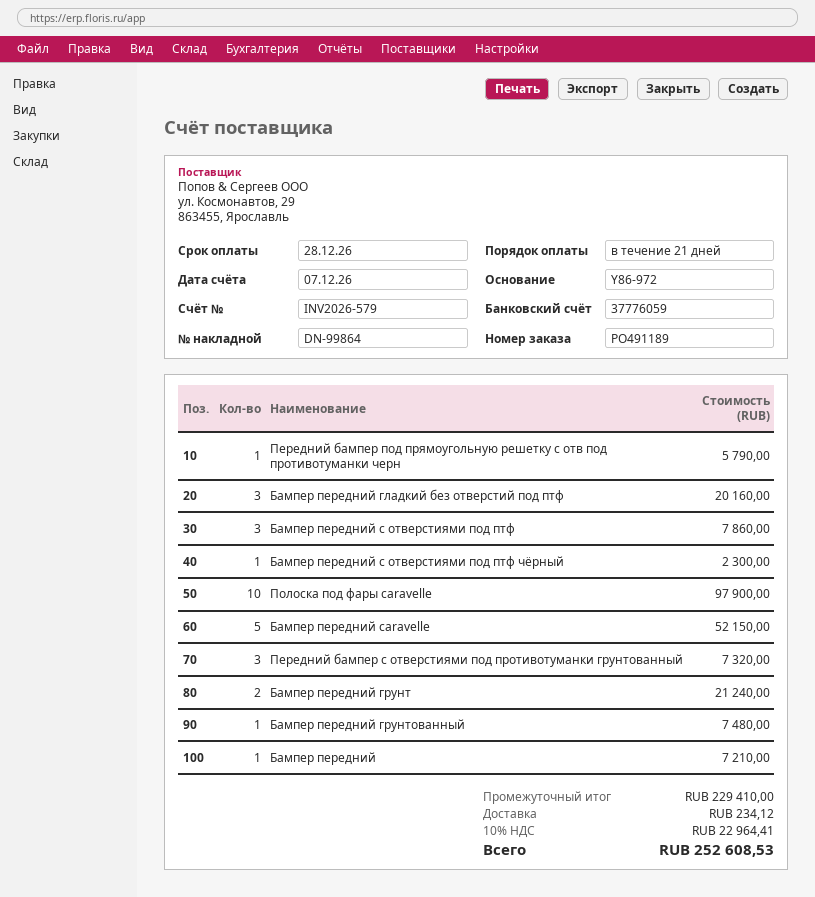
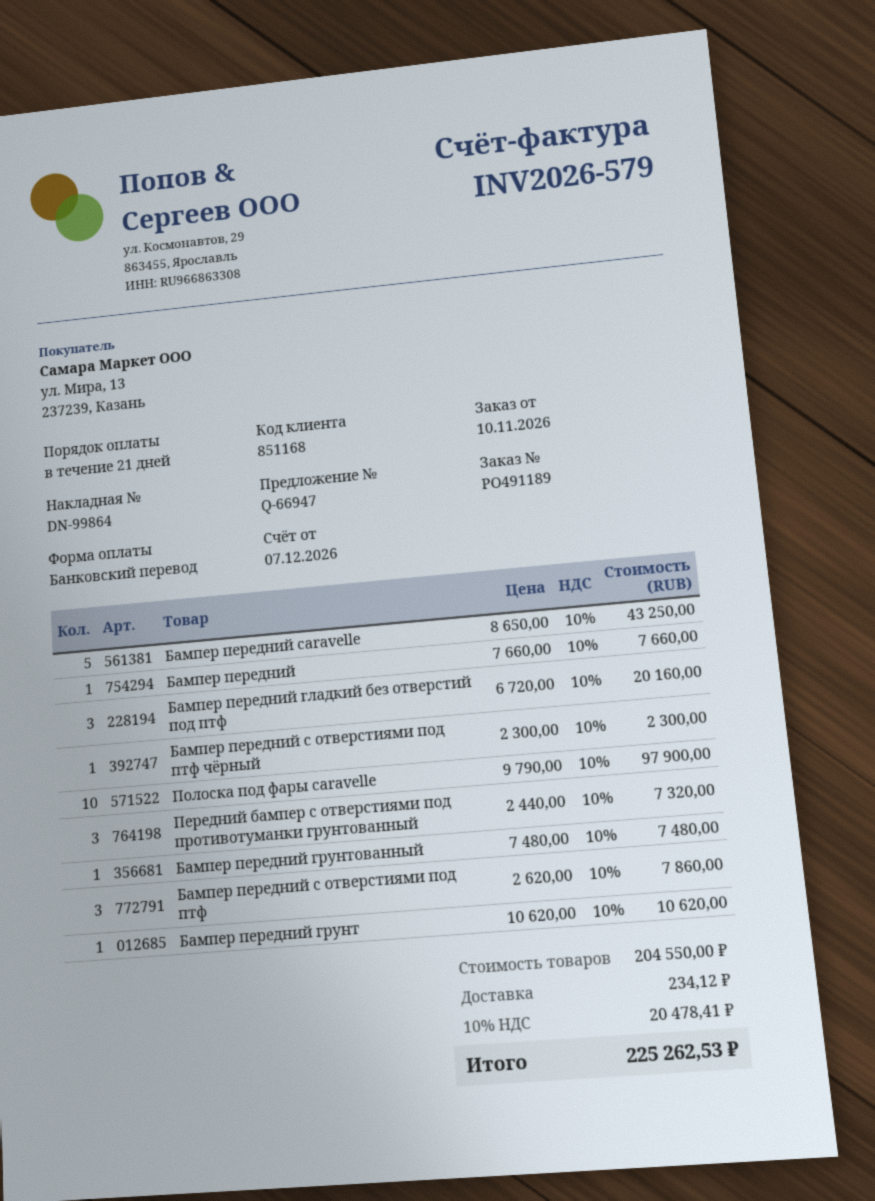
Передний бампер под прямоугольную решетку с отв под противотуманки черн: 1 for 5790.00 -> none
Бампер передний caravelle: 5 for 52150.00 -> 5 for 43250.00
Бампер передний грунт: 2 for 21240.00 -> 1 for 10620.00
Бампер передний: 1 for 7210.00 -> 1 for 7660.00
subtotal: 229410.00 -> 204550.00
tax: 10% = 22964.41 -> 10% = 20478.41
total: 252608.53 -> 225262.53

